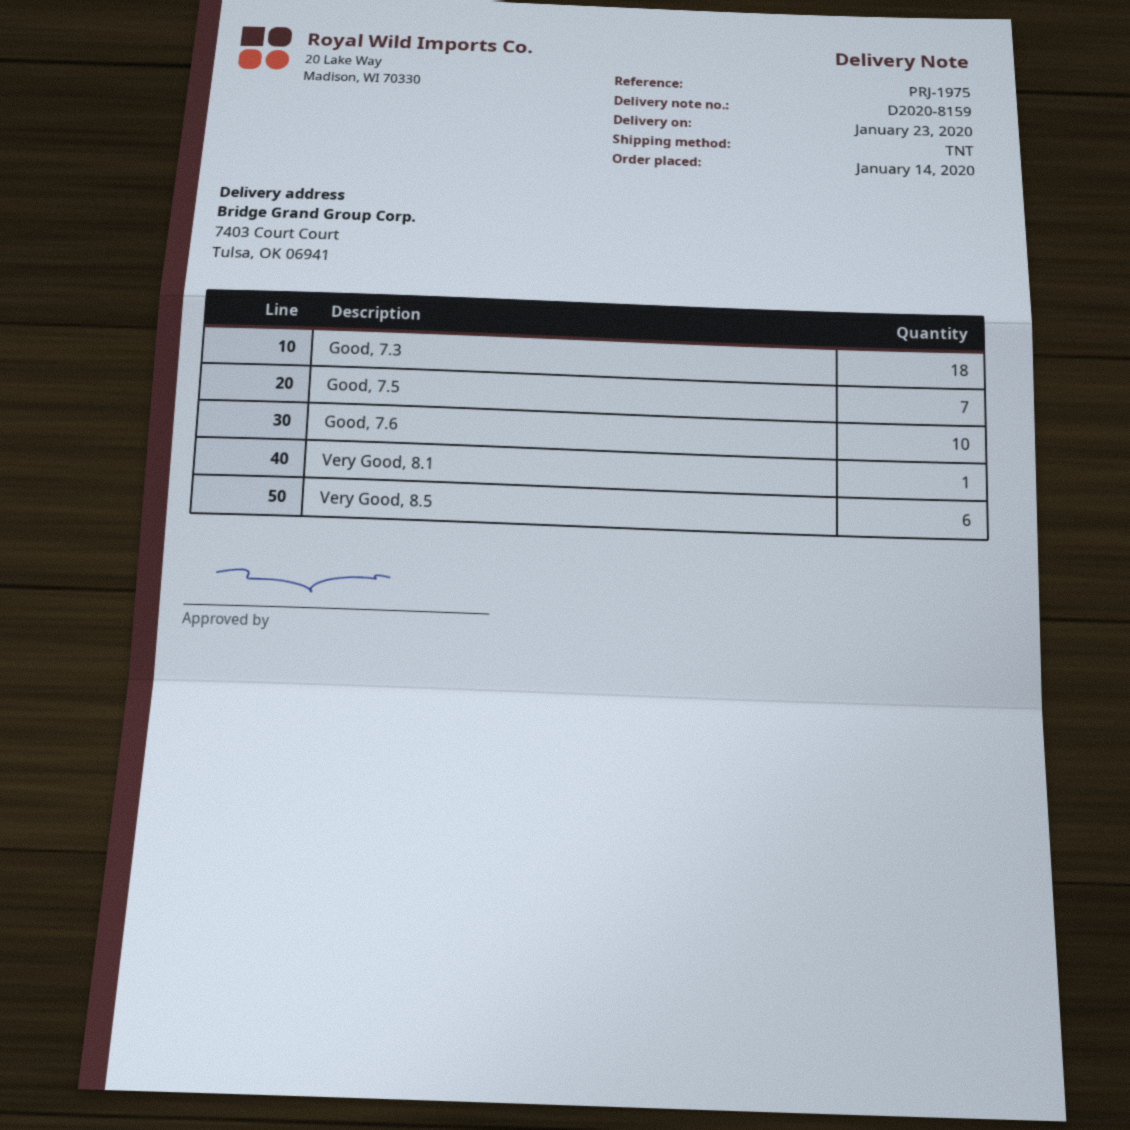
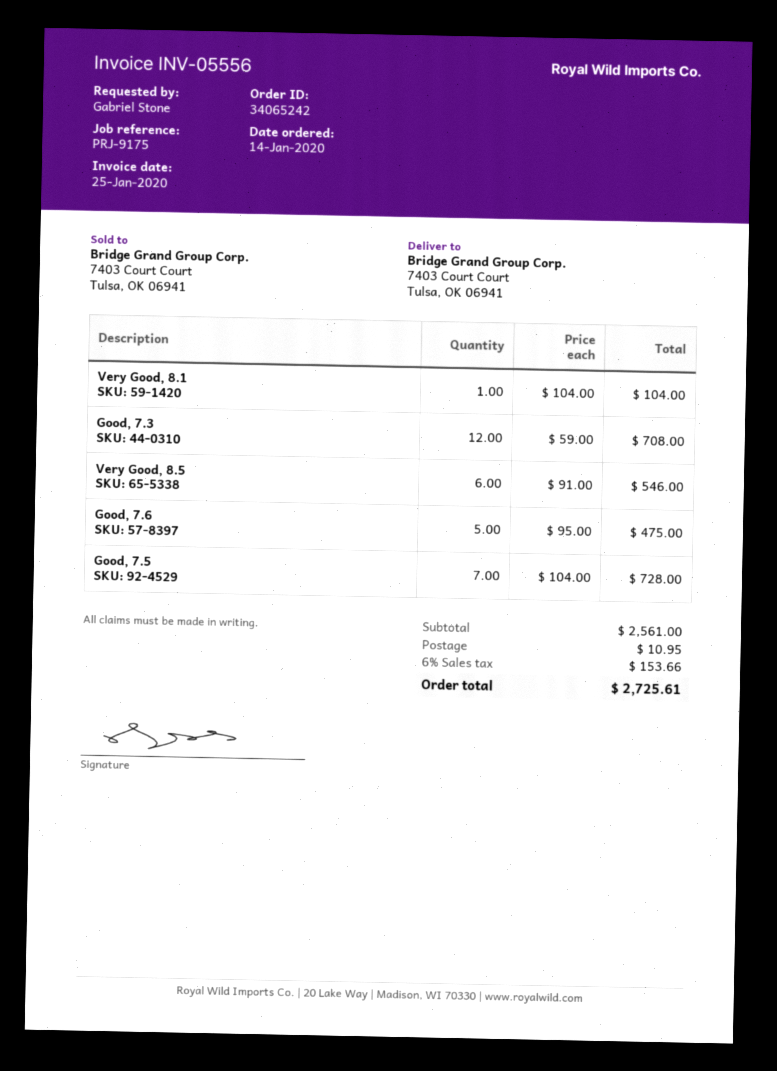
reference: PRJ-1975 -> PRJ-9175
Good, 7.3: 18 -> 12
Good, 7.6: 10 -> 5

